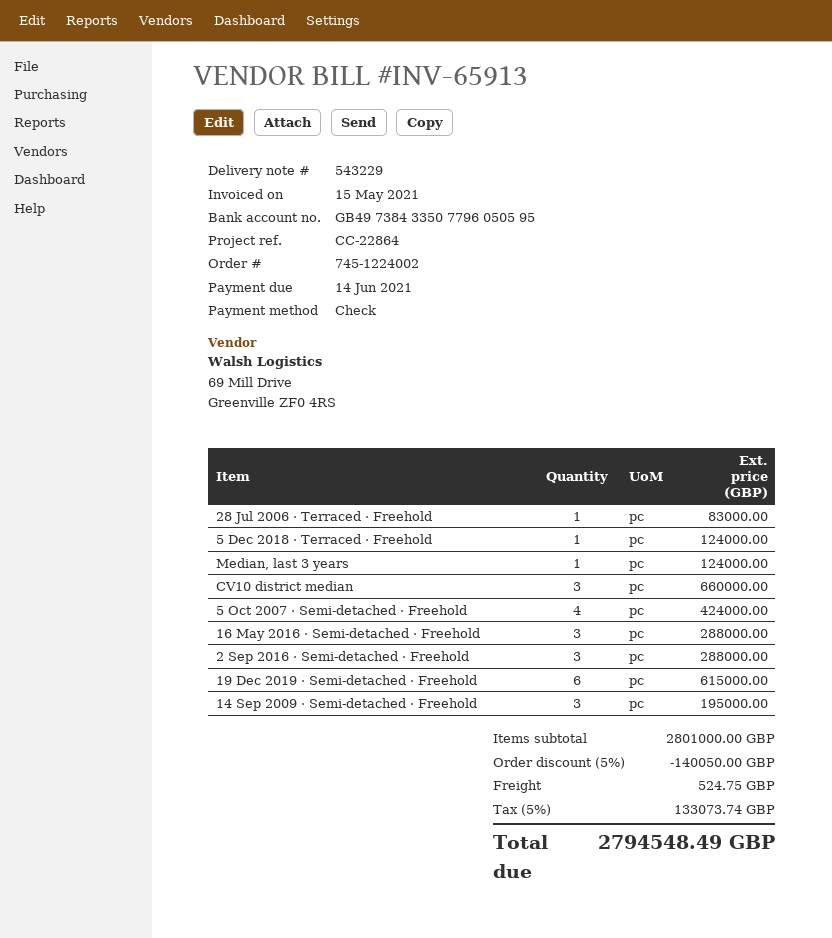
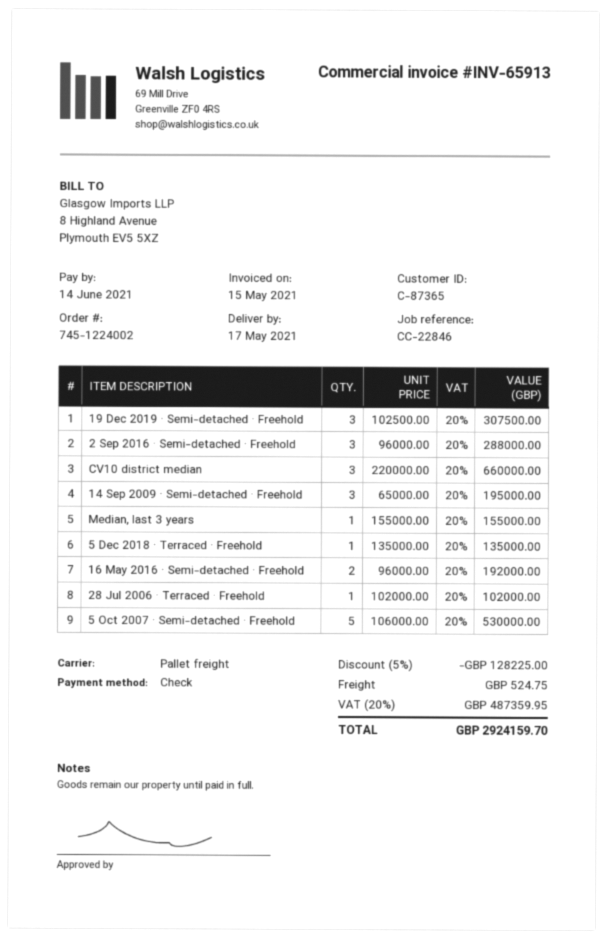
reference: CC-22864 -> CC-22846
28 Jul 2006 · Terraced · Freehold: 1 for 83000.00 -> 1 for 102000.00
5 Dec 2018 · Terraced · Freehold: 1 for 124000.00 -> 1 for 135000.00
Median, last 3 years: 1 for 124000.00 -> 1 for 155000.00
5 Oct 2007 · Semi-detached · Freehold: 4 for 424000.00 -> 5 for 530000.00
16 May 2016 · Semi-detached · Freehold: 3 for 288000.00 -> 2 for 192000.00
19 Dec 2019 · Semi-detached · Freehold: 6 for 615000.00 -> 3 for 307500.00
discount: 5% = 140050.00 -> 5% = 128225.00
tax: 5% = 133073.74 -> 20% = 487359.95
total: 2794548.49 -> 2924159.70

